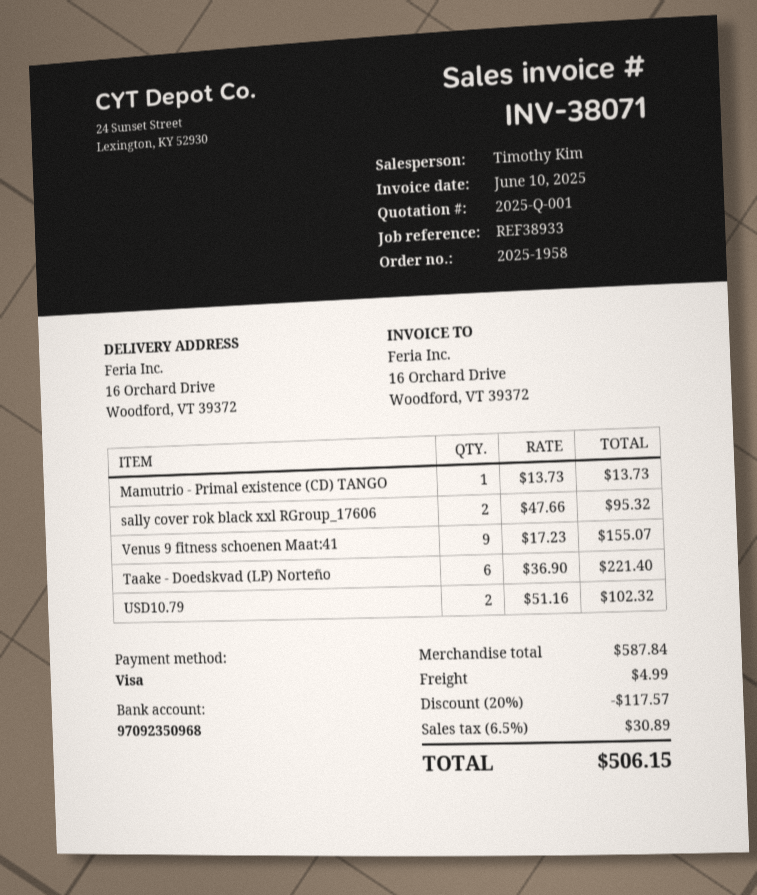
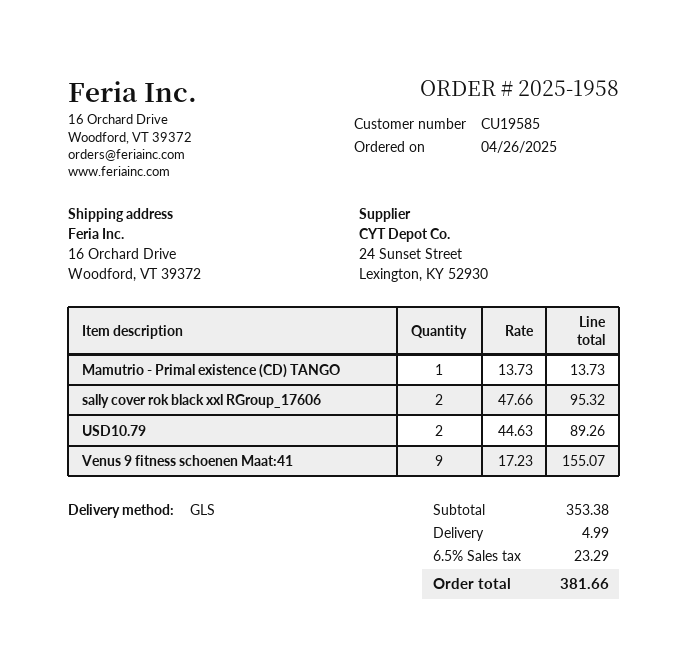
Taake - Doedskvad (LP) Norteño: 6 x 36.90 = 221.40 -> none
USD10.79: 2 x 51.16 = 102.32 -> 2 x 44.63 = 89.26
subtotal: 587.84 -> 353.38
discount: 20% = 117.57 -> none
tax: 6.5% = 30.89 -> 6.5% = 23.29
total: 506.15 -> 381.66

